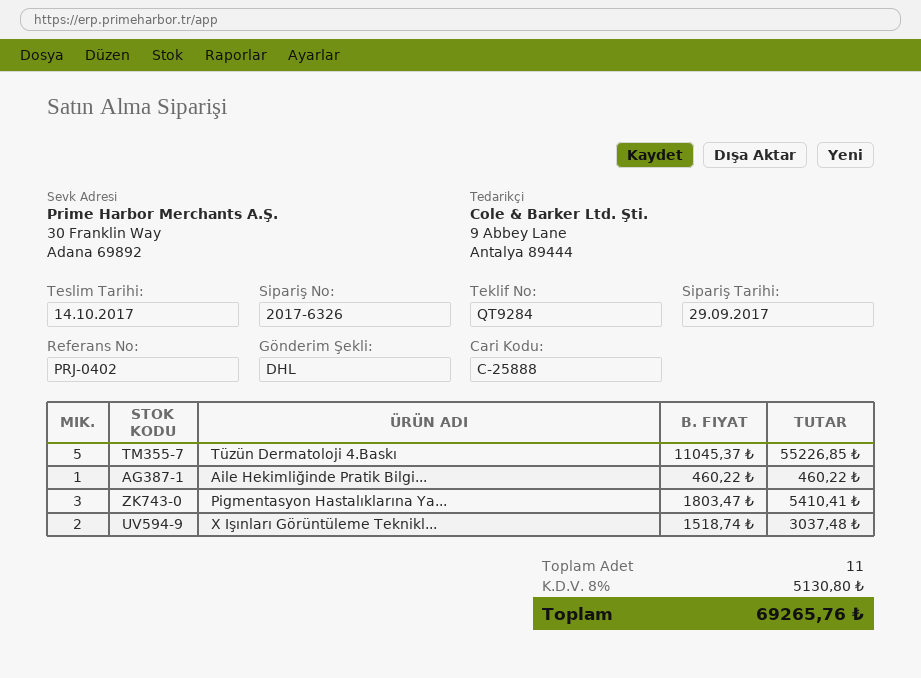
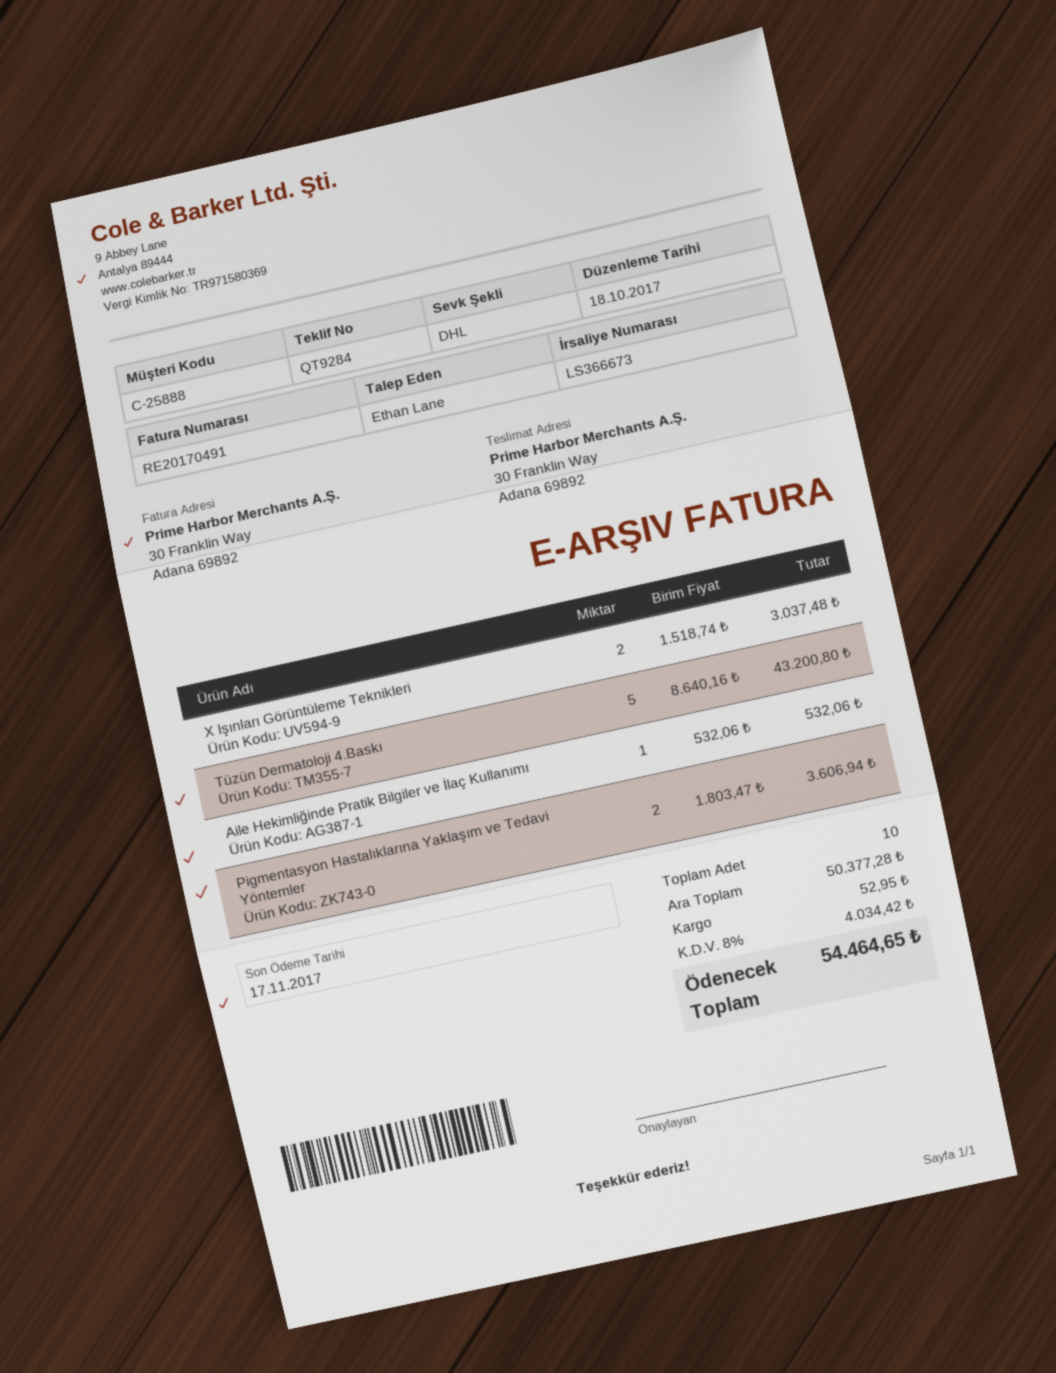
Tüzün Dermatoloji 4.Baskı: 5 x 11045.37 = 55226.85 -> 5 x 8640.16 = 43200.80
Aile Hekimliğinde Pratik Bilgi...: 1 x 460.22 = 460.22 -> 1 x 532.06 = 532.06
Pigmentasyon Hastalıklarına Ya...: 3 x 1803.47 = 5410.41 -> 2 x 1803.47 = 3606.94
total quantity: 11 -> 10
shipping: none -> 52.95
tax: 8% = 5130.80 -> 8% = 4034.42
total: 69265.76 -> 54464.65

